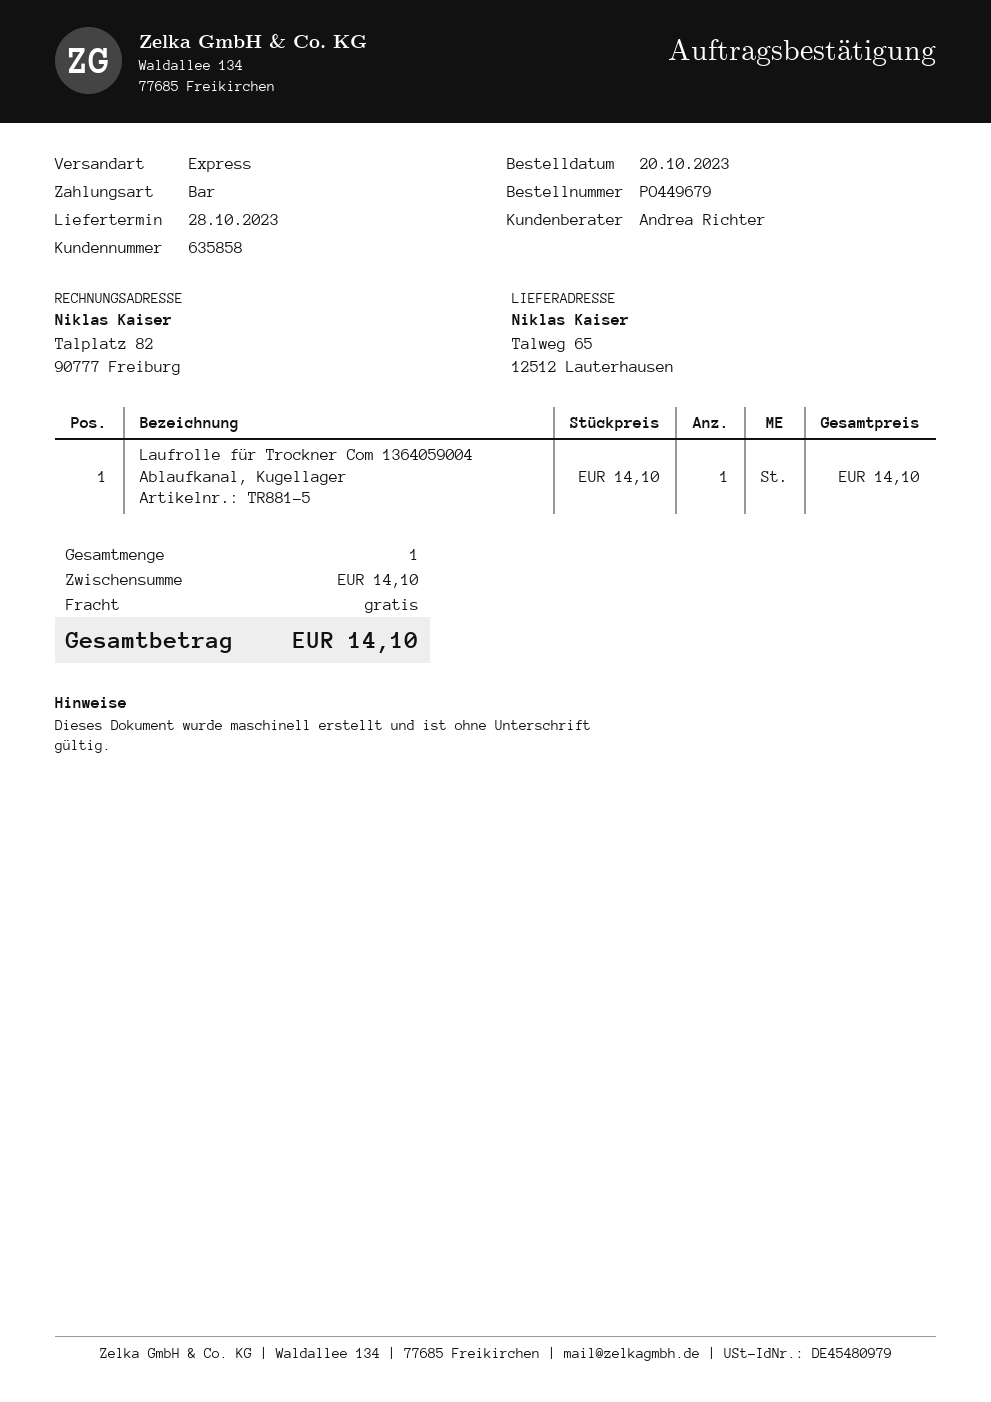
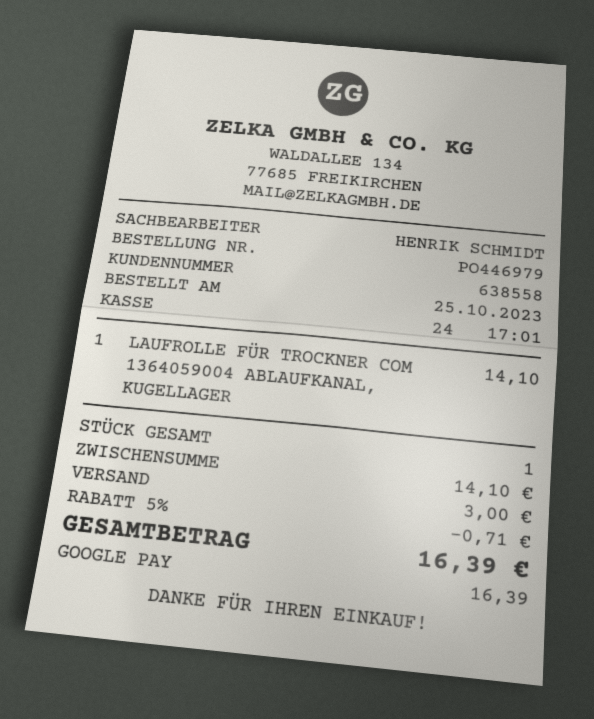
order number: PO449679 -> PO446979
order date: 2023-10-20 -> 2023-10-25
customer number: 635858 -> 638558
sales rep: Andrea Richter -> HENRIK SCHMIDT
payment method: cash -> Google Pay
discount: none -> 5% = 0.71
shipping: 0.00 -> 3.00
total: 14.10 -> 16.39

